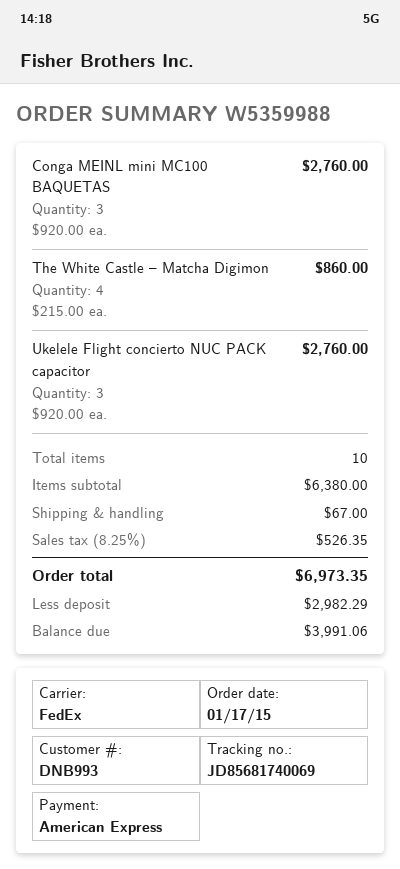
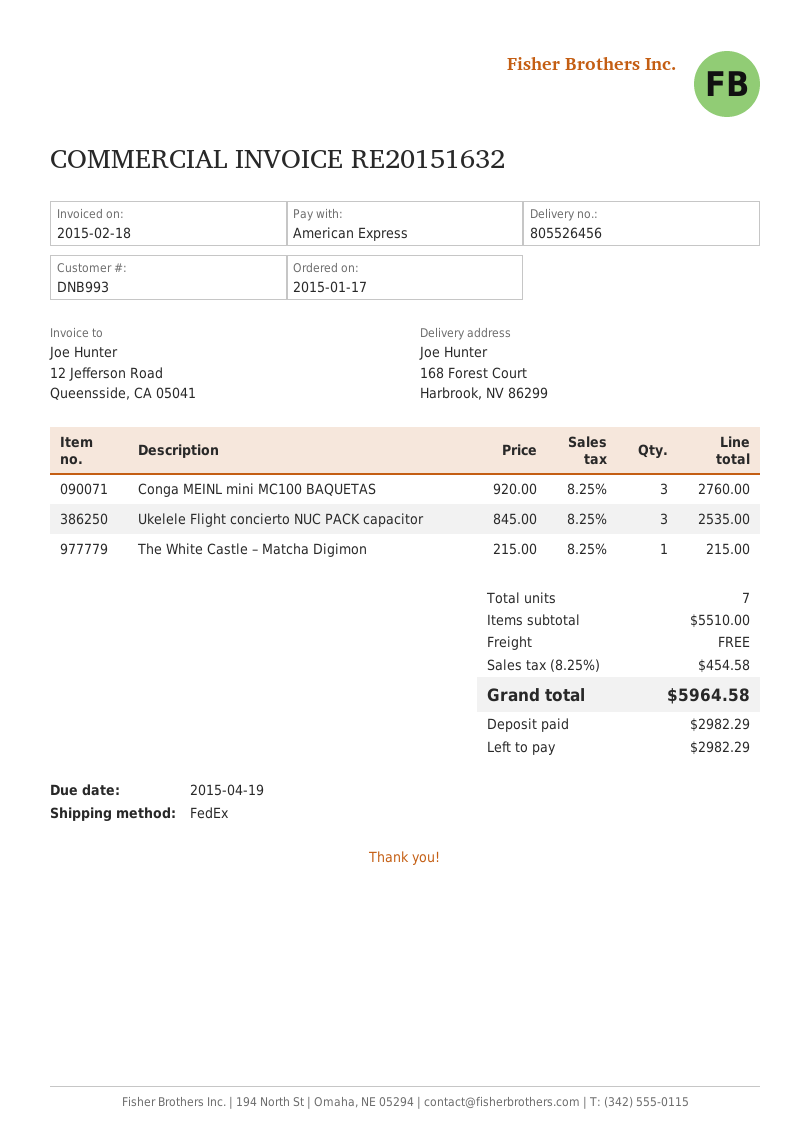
The White Castle – Matcha Digimon: 4 x 215.00 = 860.00 -> 1 x 215.00 = 215.00
Ukelele Flight concierto NUC PACK capacitor: 3 x 920.00 = 2760.00 -> 3 x 845.00 = 2535.00
total quantity: 10 -> 7
subtotal: 6380.00 -> 5510.00
shipping: 67.00 -> 0.00
tax: 8.25% = 526.35 -> 8.25% = 454.58
total: 6973.35 -> 5964.58
balance: 3991.06 -> 2982.29

